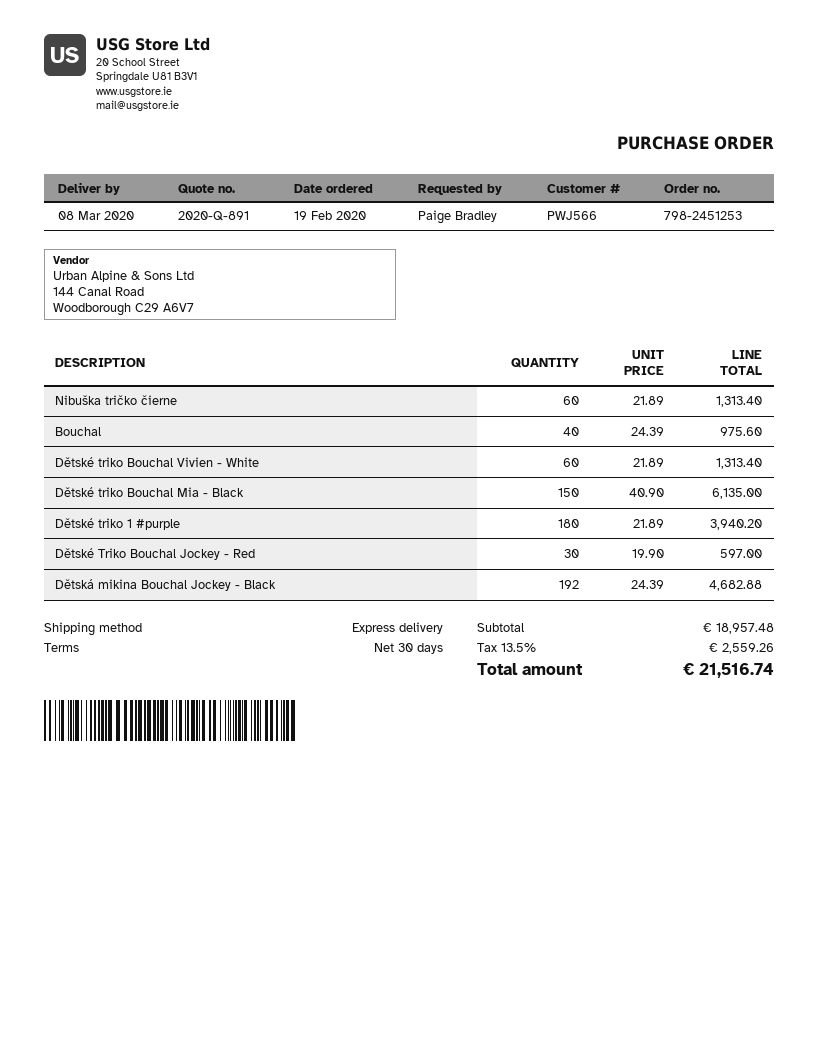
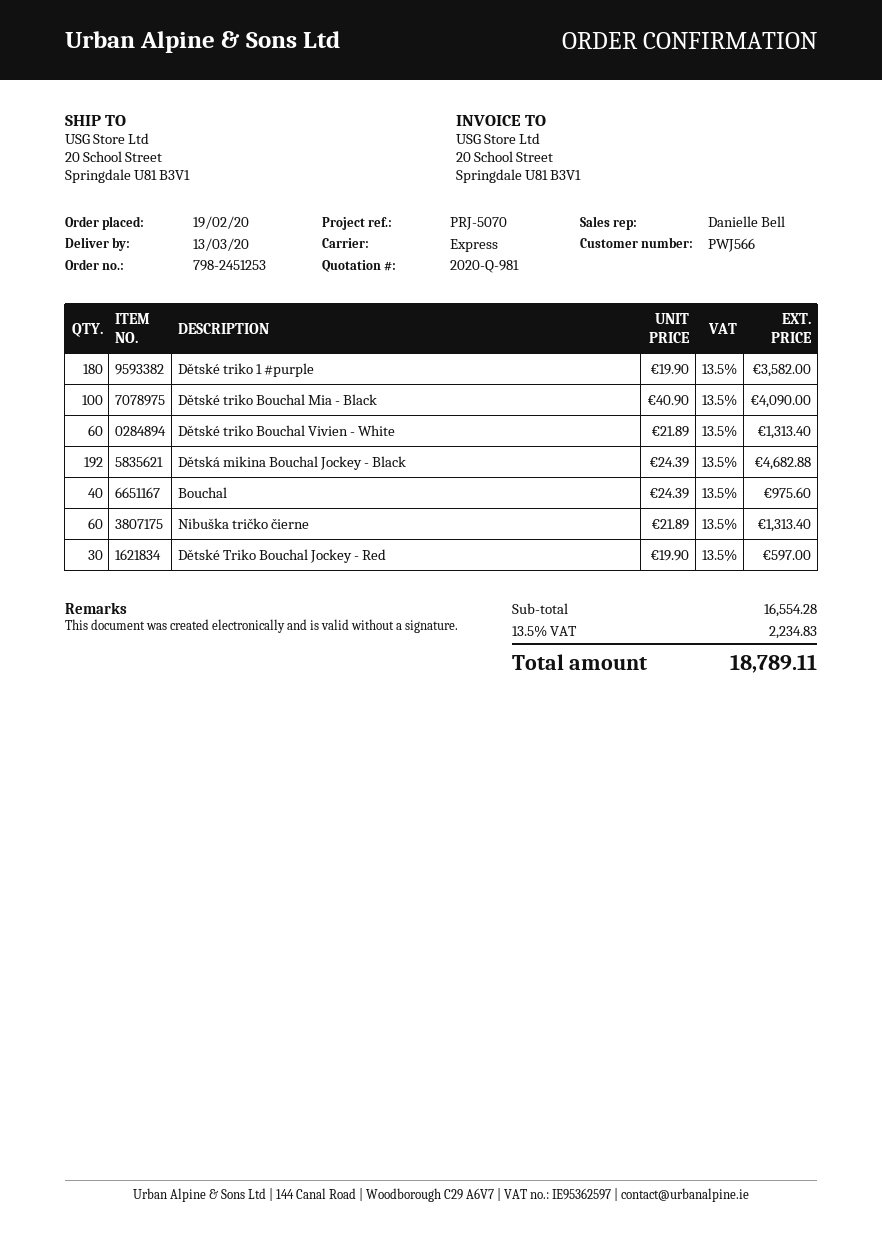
quote number: 2020-Q-891 -> 2020-Q-981
delivery date: 2020-03-08 -> 2020-03-13
Dětské triko Bouchal Mia - Black: 150 x 40.90 = 6135.00 -> 100 x 40.90 = 4090.00
Dětské triko 1 #purple: 180 x 21.89 = 3940.20 -> 180 x 19.90 = 3582.00
subtotal: 18957.48 -> 16554.28
tax: 13.5% = 2559.26 -> 13.5% = 2234.83
total: 21516.74 -> 18789.11

